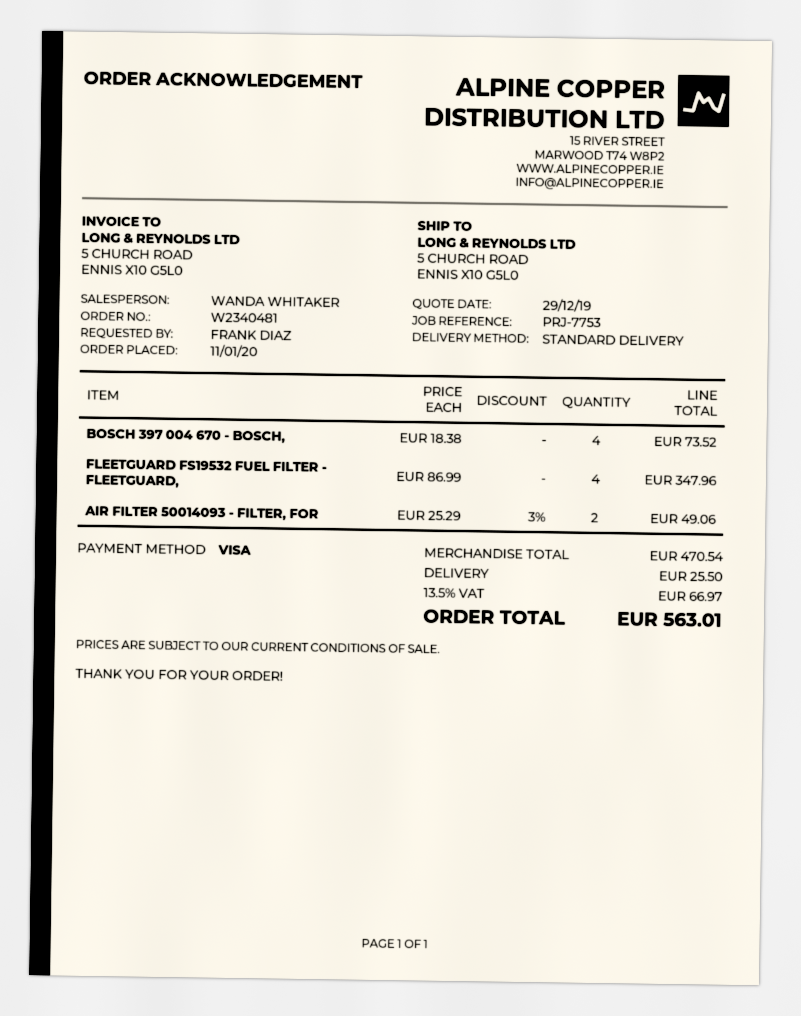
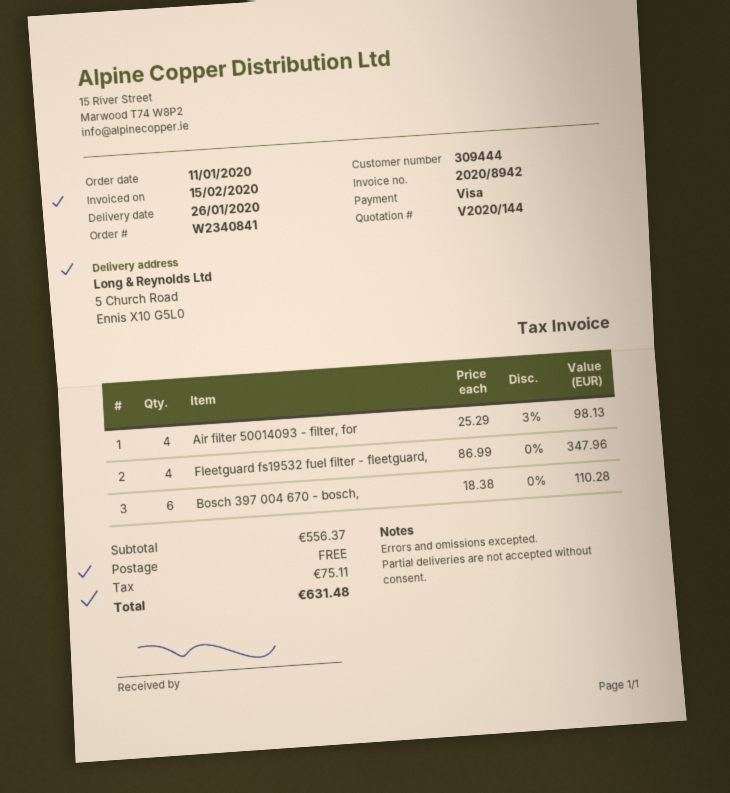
order number: W2340481 -> W2340841
BOSCH 397 004 670 - BOSCH,: 4 x 18.38 = 73.52 -> 6 x 18.38 = 110.28
AIR FILTER 50014093 - FILTER, FOR: 2 x 25.29 - 3% = 49.06 -> 4 x 25.29 - 3% = 98.13
subtotal: 470.54 -> 556.37
shipping: 25.50 -> 0.00
tax: 66.97 -> 75.11
total: 563.01 -> 631.48

